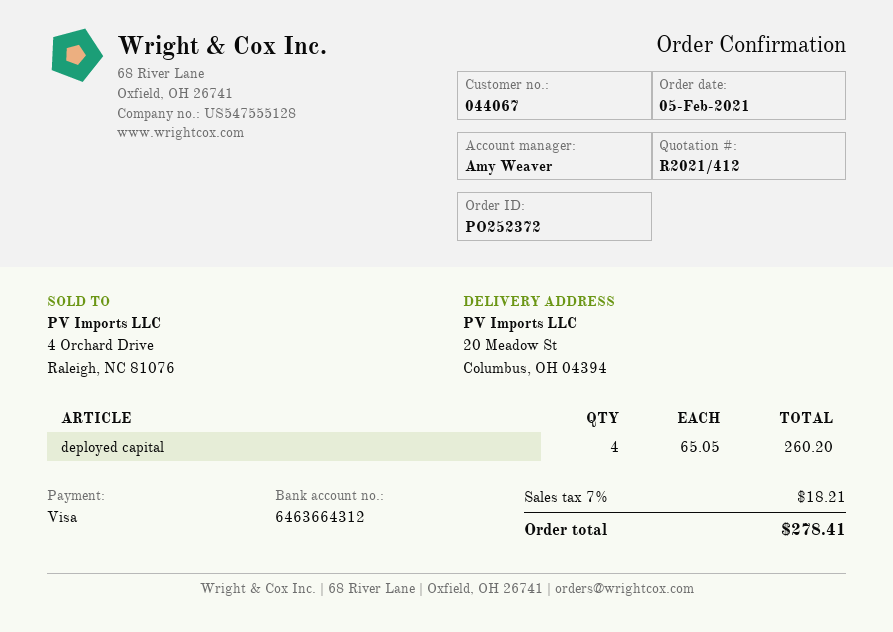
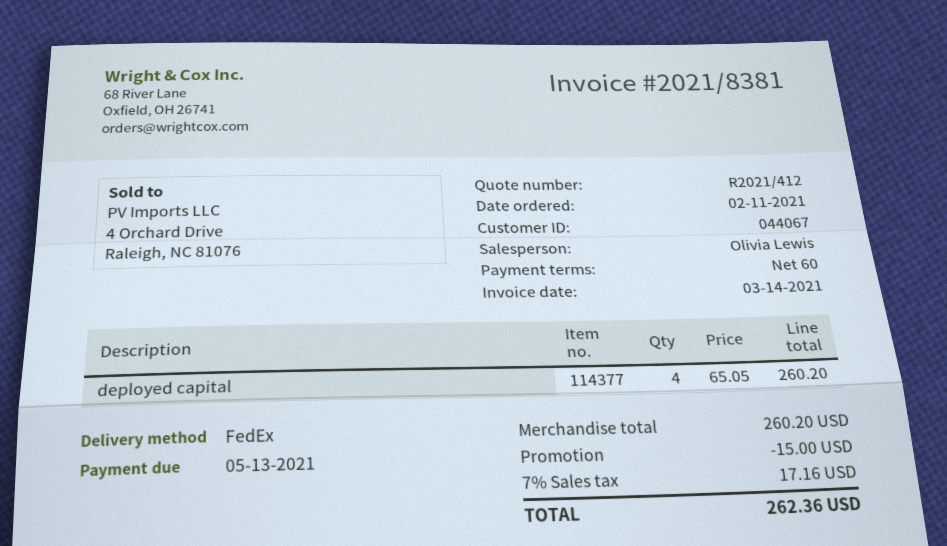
order date: 2021-02-05 -> 2021-02-11
sales rep: Amy Weaver -> Olivia Lewis
discount: none -> 15.00
tax: 7% = 18.21 -> 7% = 17.16
total: 278.41 -> 262.36

